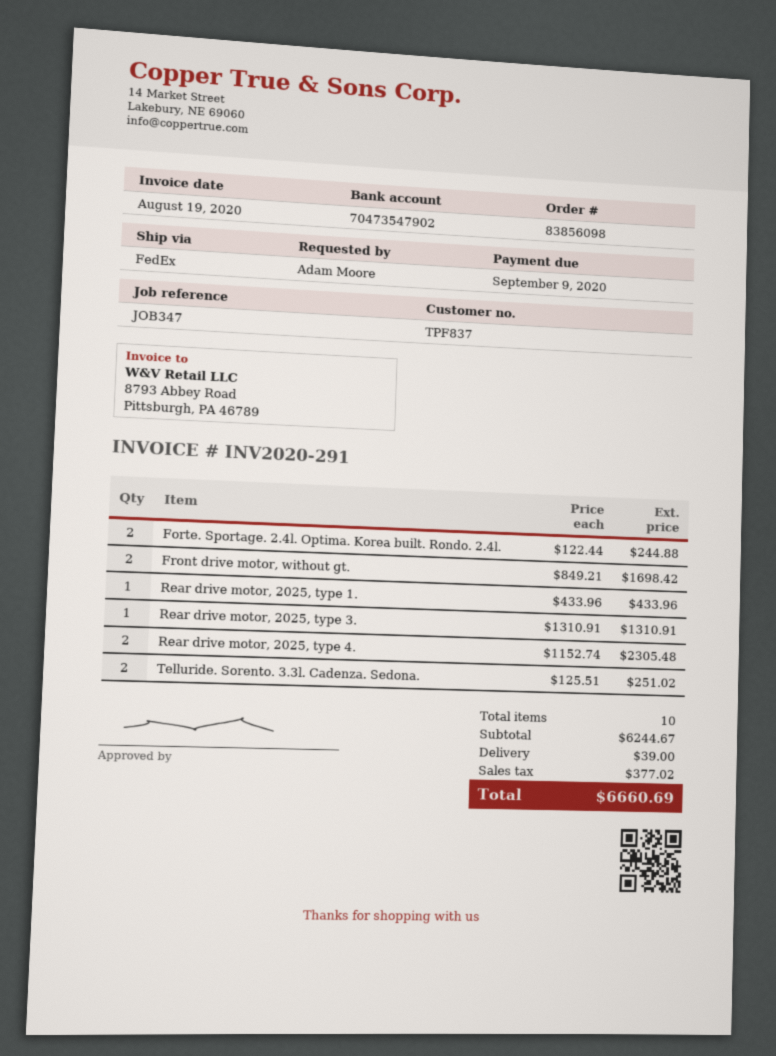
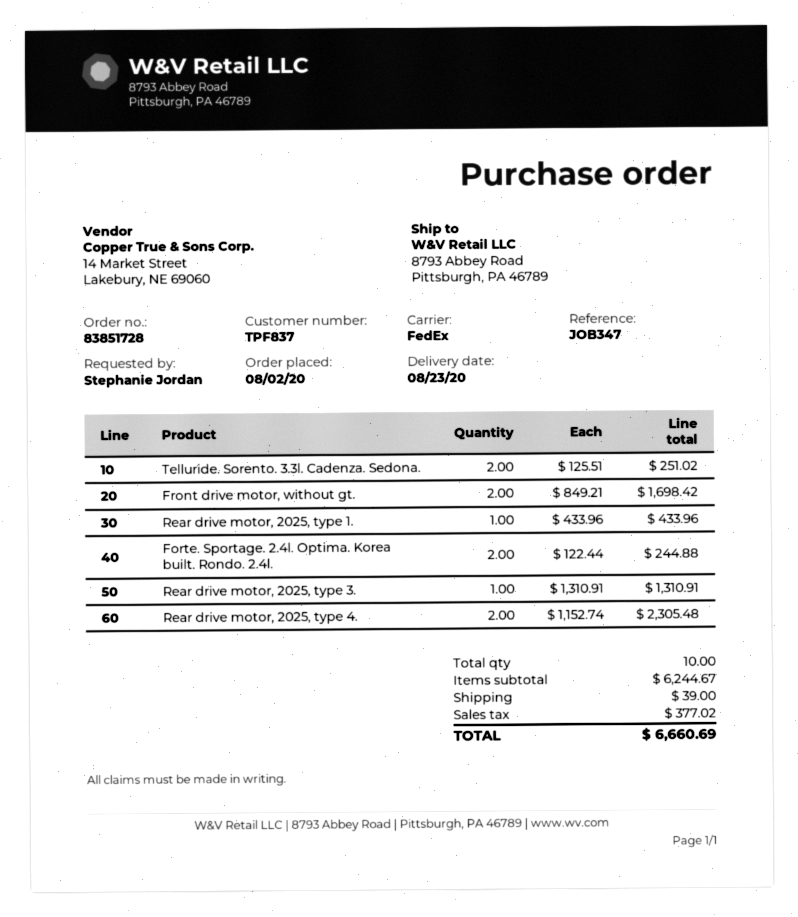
order number: 83856098 -> 83851728
ordered by: Adam Moore -> Stephanie Jordan

